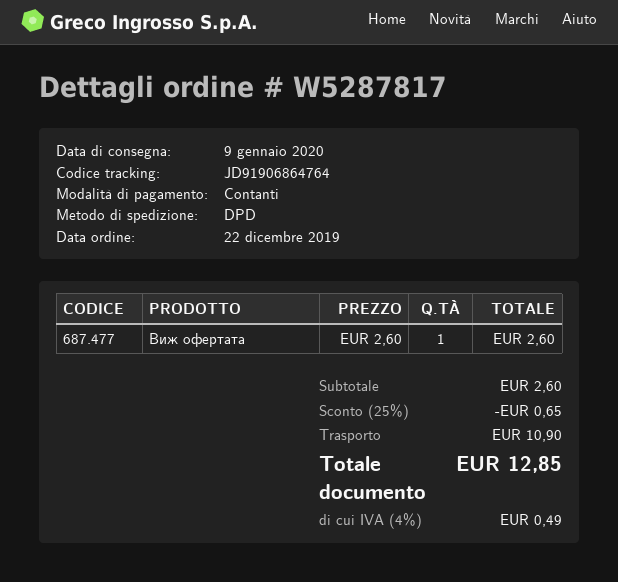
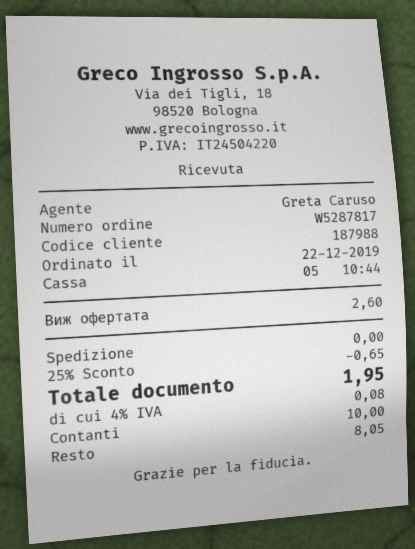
shipping: 10.90 -> 0.00
tax: 4% = 0.49 -> 4% = 0.08
total: 12.85 -> 1.95

